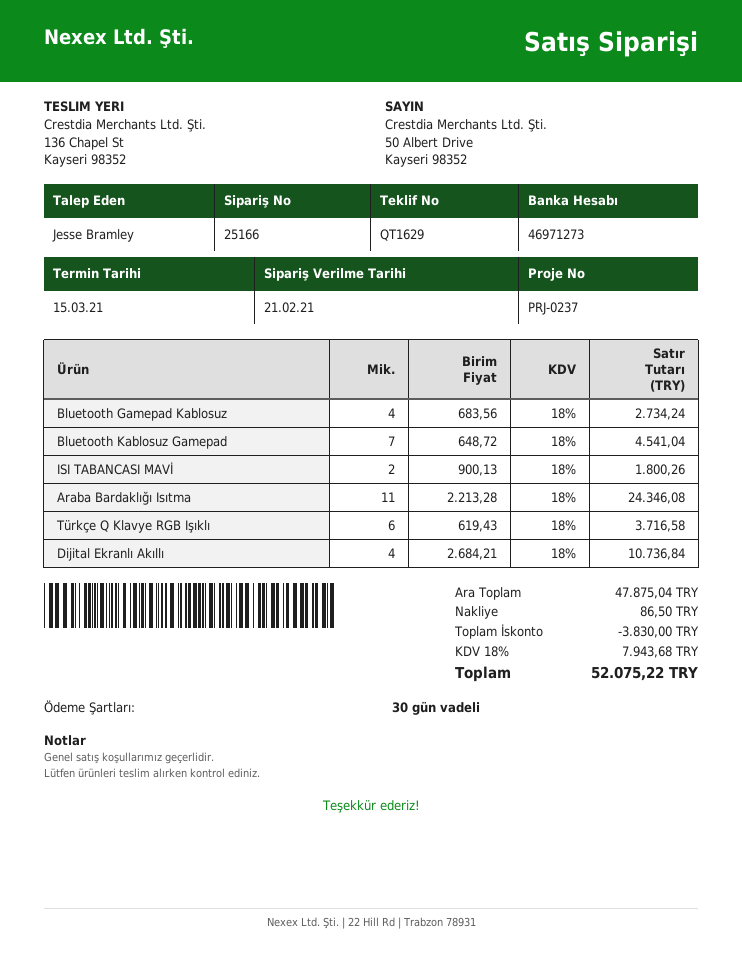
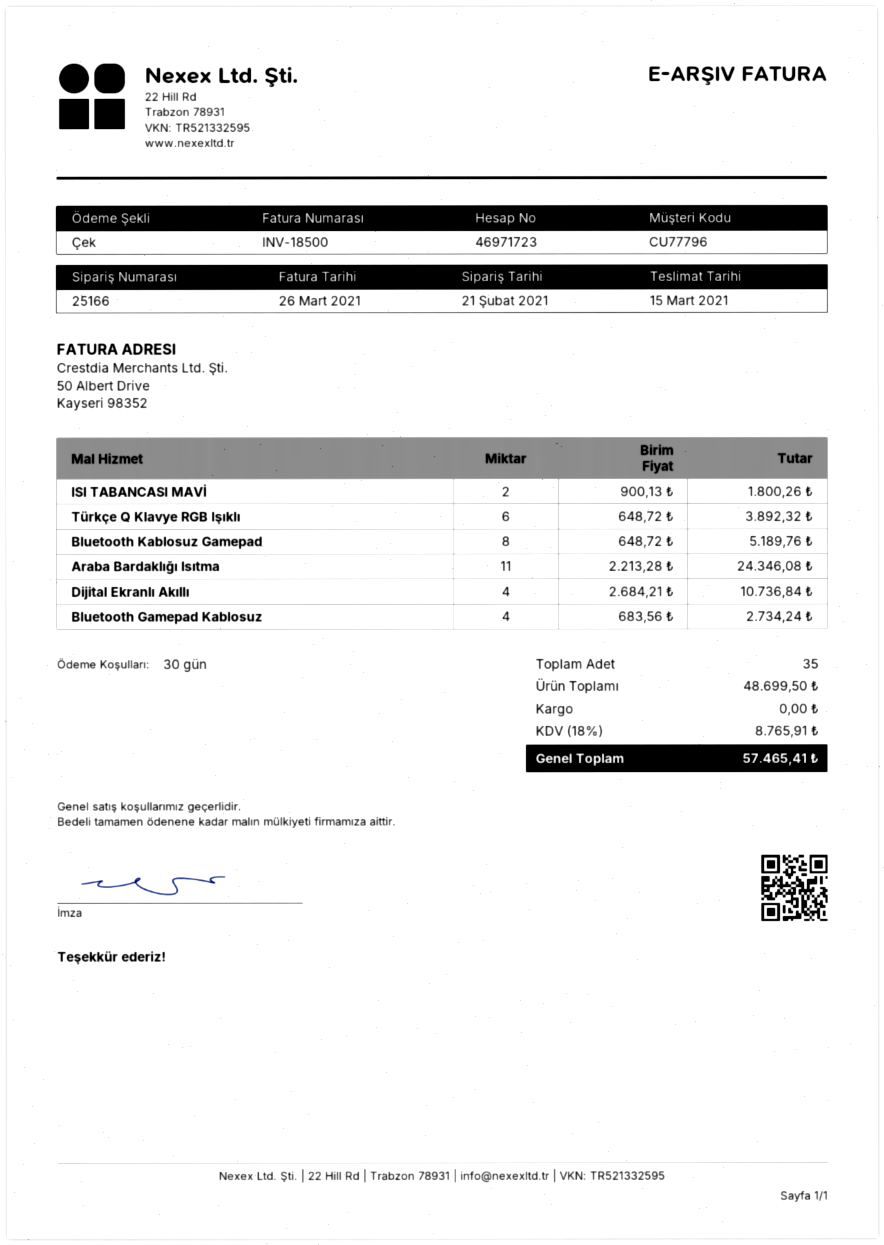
bank account: 46971273 -> 46971723
Bluetooth Kablosuz Gamepad: 7 x 648.72 = 4541.04 -> 8 x 648.72 = 5189.76
Türkçe Q Klavye RGB Işıklı: 6 x 619.43 = 3716.58 -> 6 x 648.72 = 3892.32
subtotal: 47875.04 -> 48699.50
discount: 3830.00 -> none
shipping: 86.50 -> 0.00
tax: 18% = 7943.68 -> 18% = 8765.91
total: 52075.22 -> 57465.41

